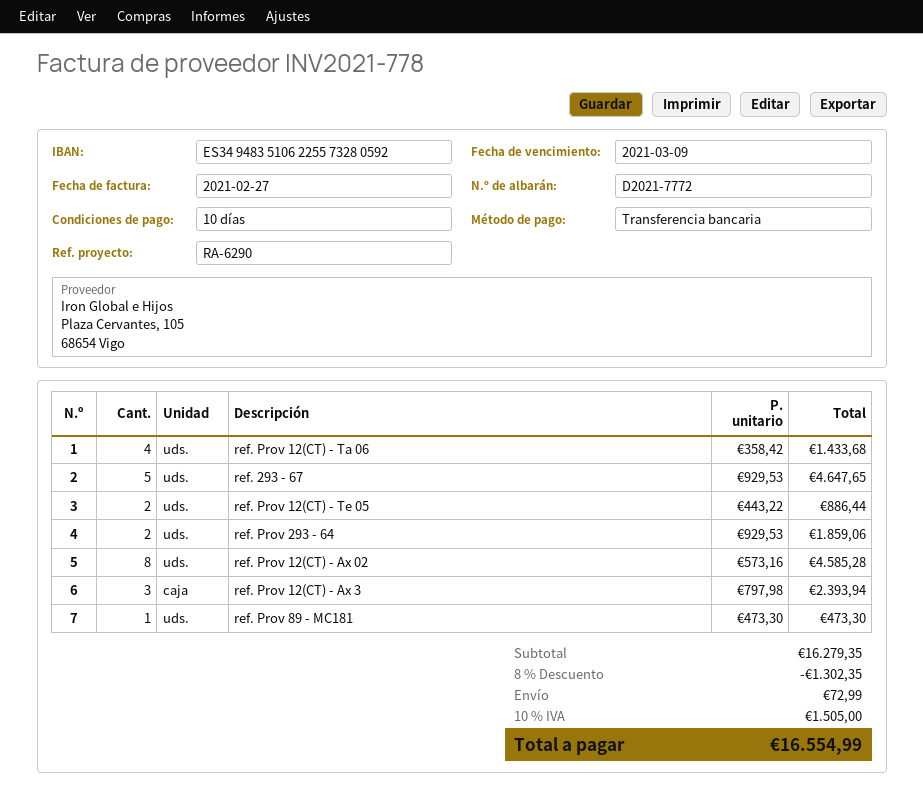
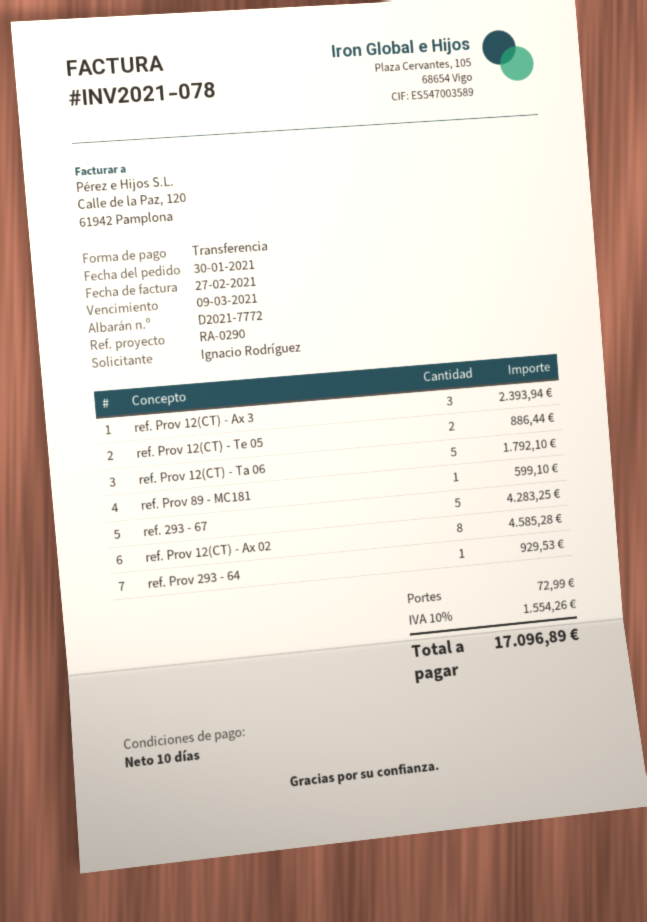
invoice number: INV2021-778 -> INV2021-078
reference: RA-6290 -> RA-0290
ref. Prov 12(CT) - Ta 06: 4 for 1433.68 -> 5 for 1792.10
ref. 293 - 67: 5 for 4647.65 -> 5 for 4283.25
ref. Prov 293 - 64: 2 for 1859.06 -> 1 for 929.53
ref. Prov 89 - MC181: 1 for 473.30 -> 1 for 599.10
discount: 8% = 1302.35 -> none
tax: 10% = 1505.00 -> 10% = 1554.26
total: 16554.99 -> 17096.89

